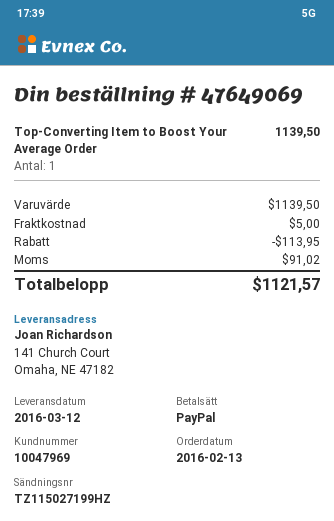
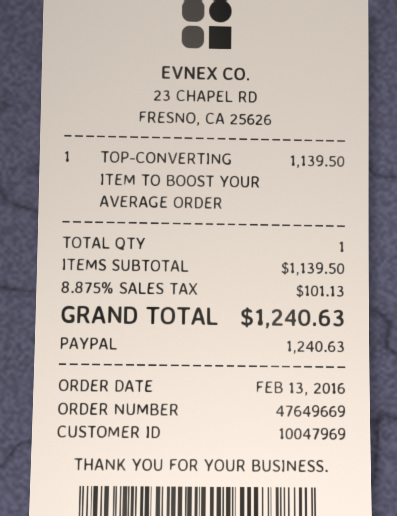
order number: 47649069 -> 47649669
discount: 113.95 -> none
shipping: 5.00 -> none
tax: 91.02 -> 101.13
total: 1121.57 -> 1240.63

